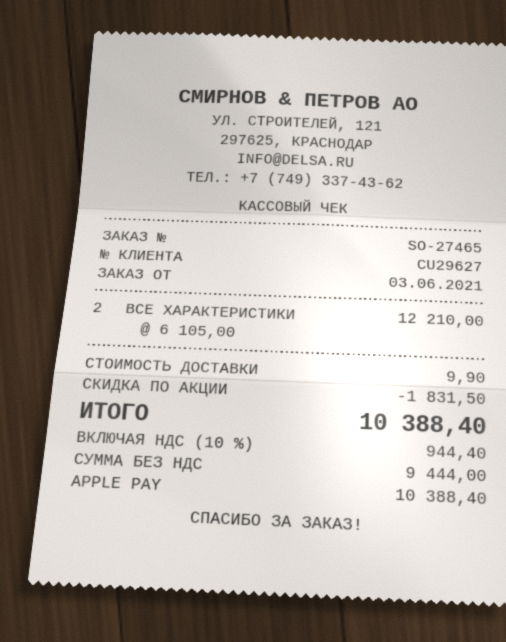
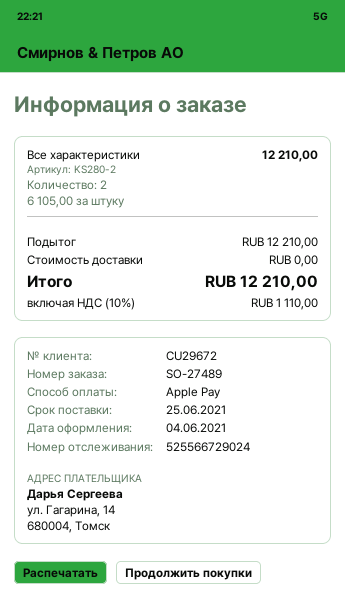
order number: SO-27465 -> SO-27489
order date: 2021-06-03 -> 2021-06-04
customer number: CU29627 -> CU29672
discount: 1831.50 -> none
shipping: 9.90 -> 0.00
tax: 10% = 944.40 -> 10% = 1110.00
total: 10388.40 -> 12210.00

